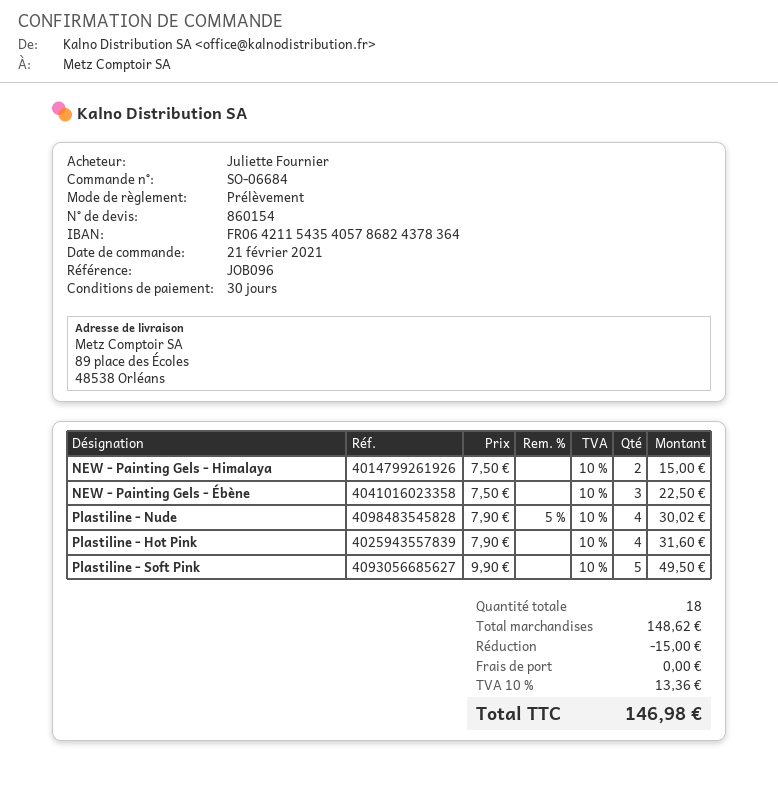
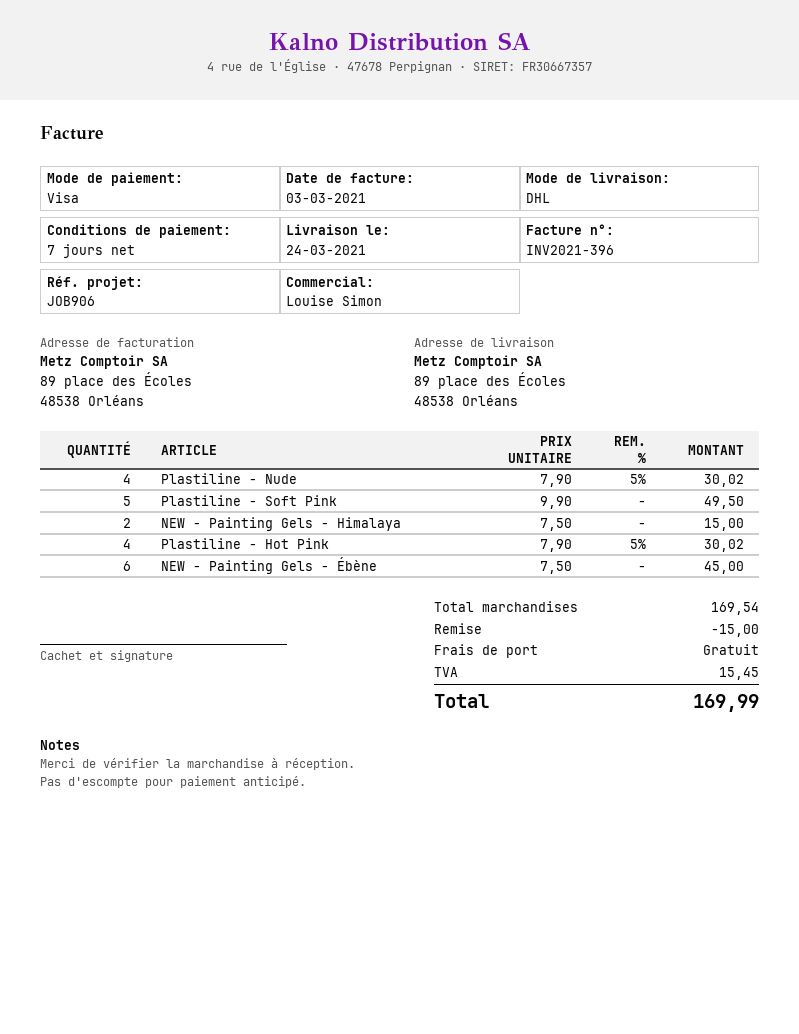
payment terms: 30 days -> 7 days
reference: JOB096 -> JOB906
payment method: direct debit -> Visa
NEW - Painting Gels - Ébène: 3 x 7.50 = 22.50 -> 6 x 7.50 = 45.00
Plastiline - Hot Pink: 4 x 7.90 = 31.60 -> 4 x 7.90 - 5% = 30.02
subtotal: 148.62 -> 169.54
tax: 13.36 -> 15.45
total: 146.98 -> 169.99

